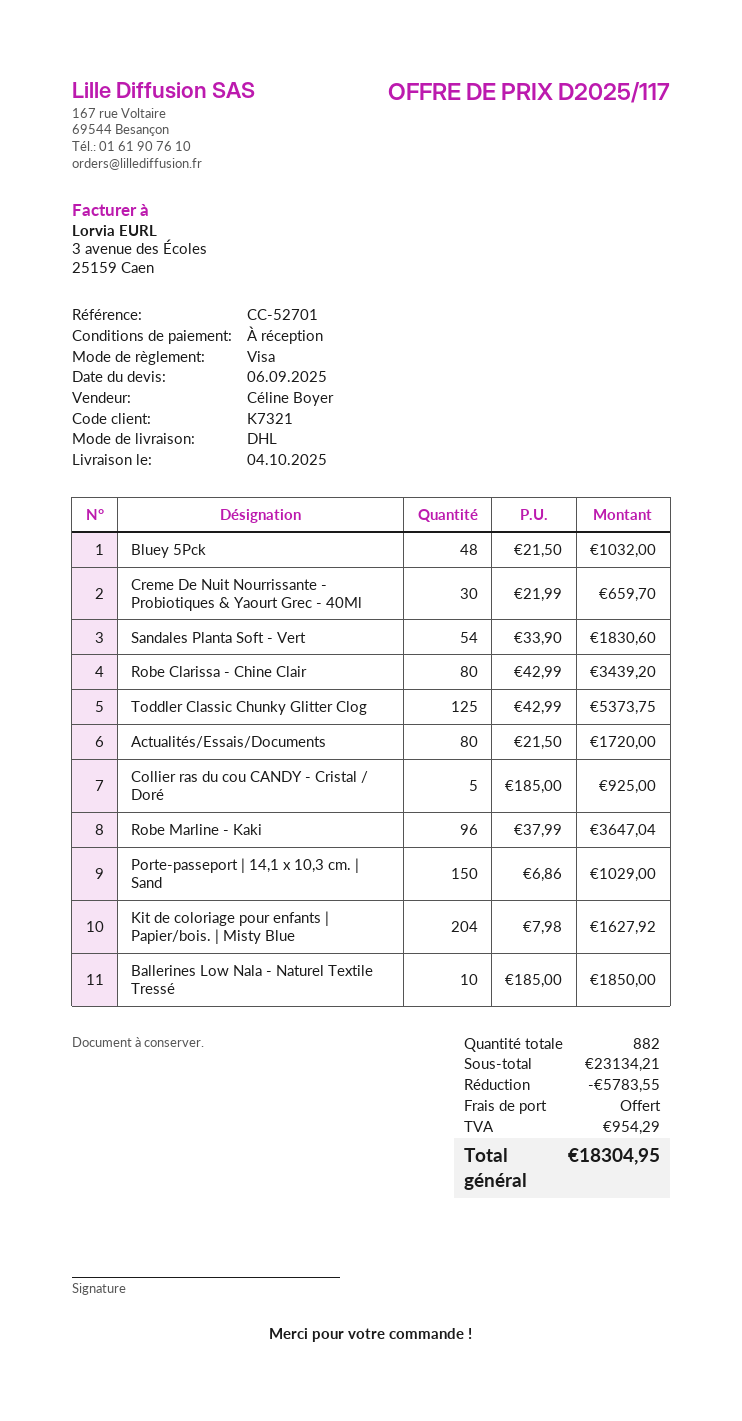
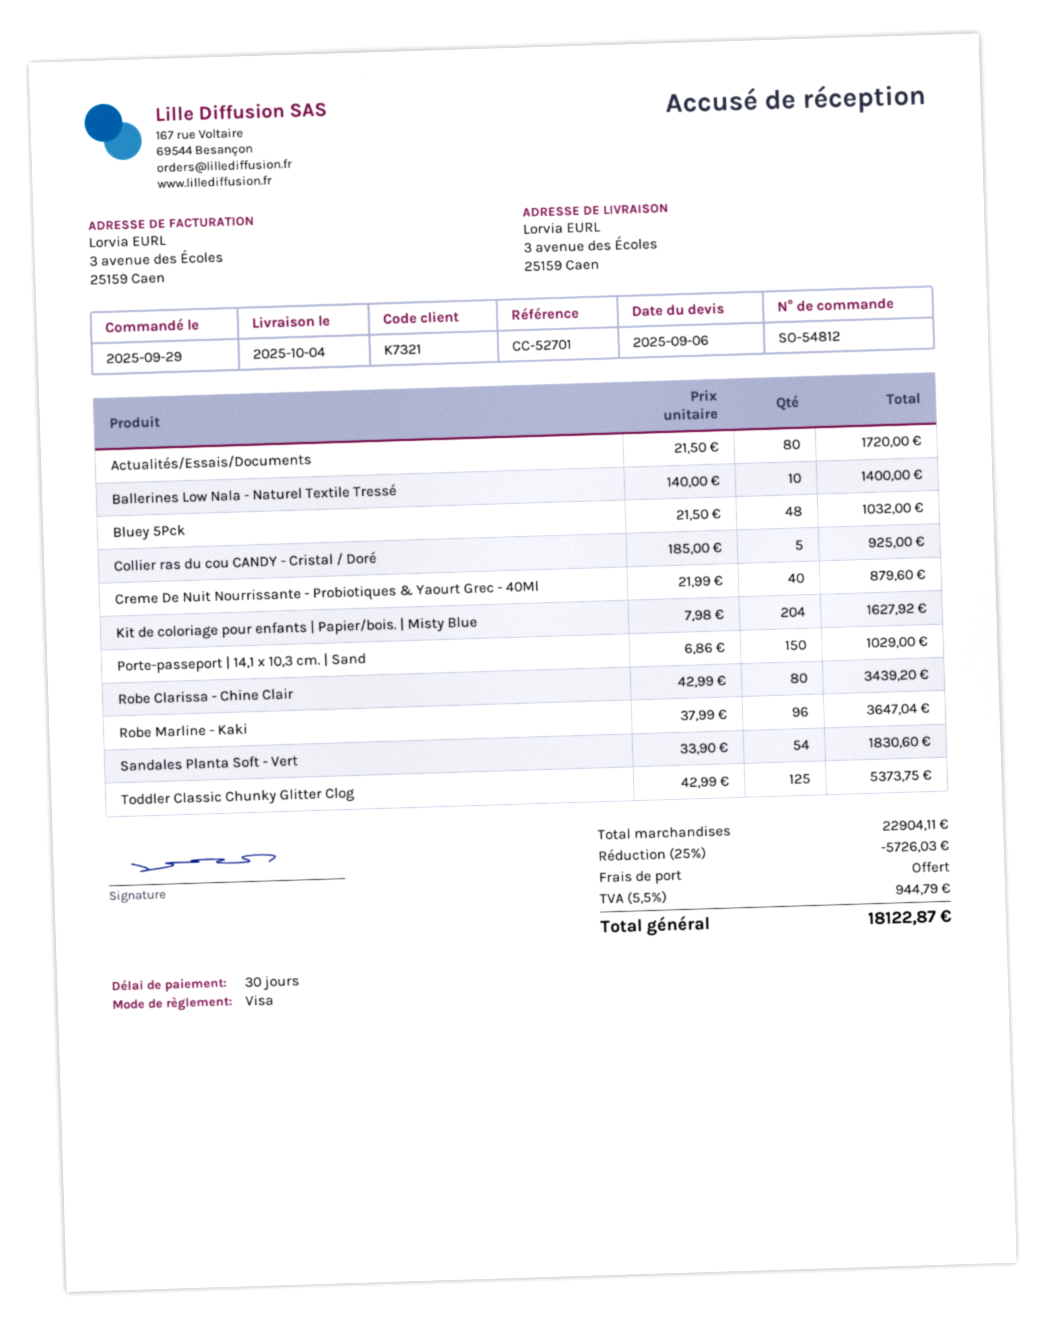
payment terms: on receipt -> 30 days
Creme De Nuit Nourrissante - Probiotiques & Yaourt Grec - 40Ml: 30 x 21.99 = 659.70 -> 40 x 21.99 = 879.60
Ballerines Low Nala - Naturel Textile Tressé: 10 x 185.00 = 1850.00 -> 10 x 140.00 = 1400.00
subtotal: 23134.21 -> 22904.11
discount: 5783.55 -> 5726.03
tax: 954.29 -> 944.79
total: 18304.95 -> 18122.87

